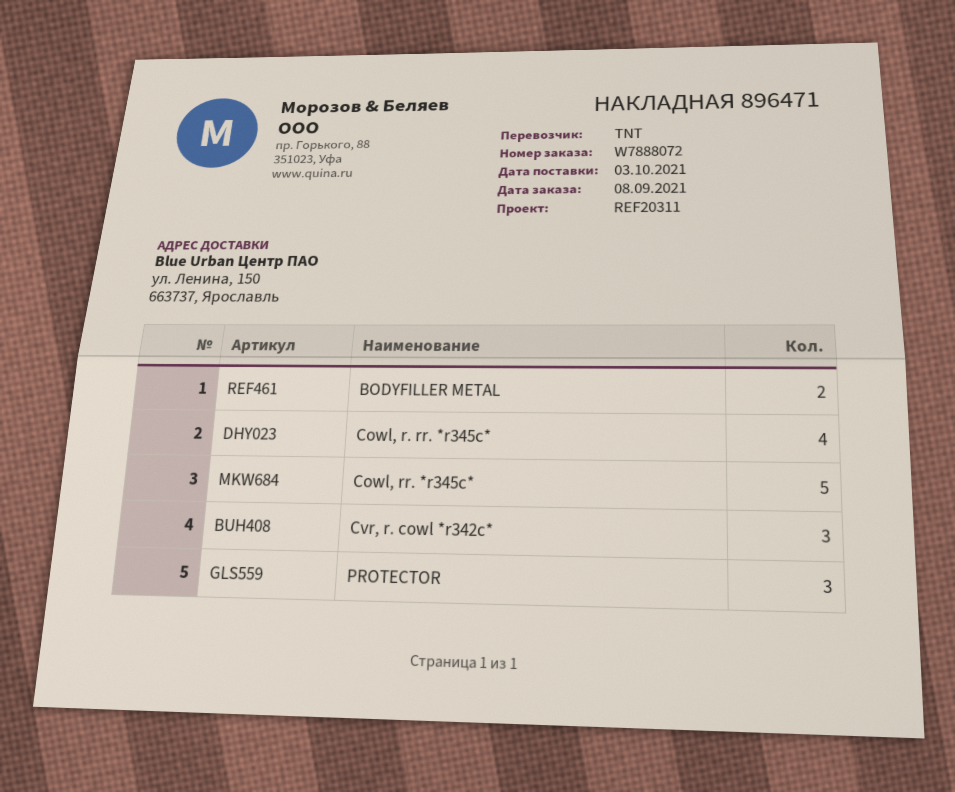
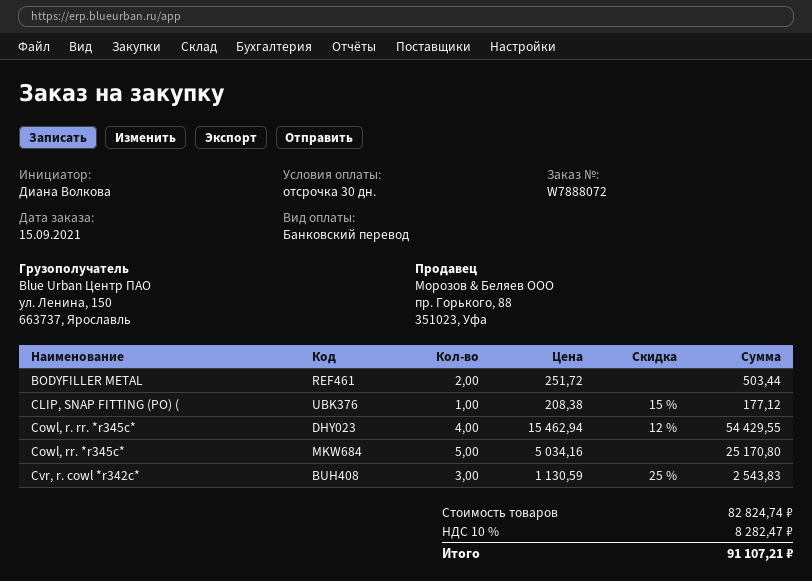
order date: 2021-09-08 -> 2021-09-15
PROTECTOR: 3 -> none
CLIP, SNAP FITTING (PO) (: none -> 1

